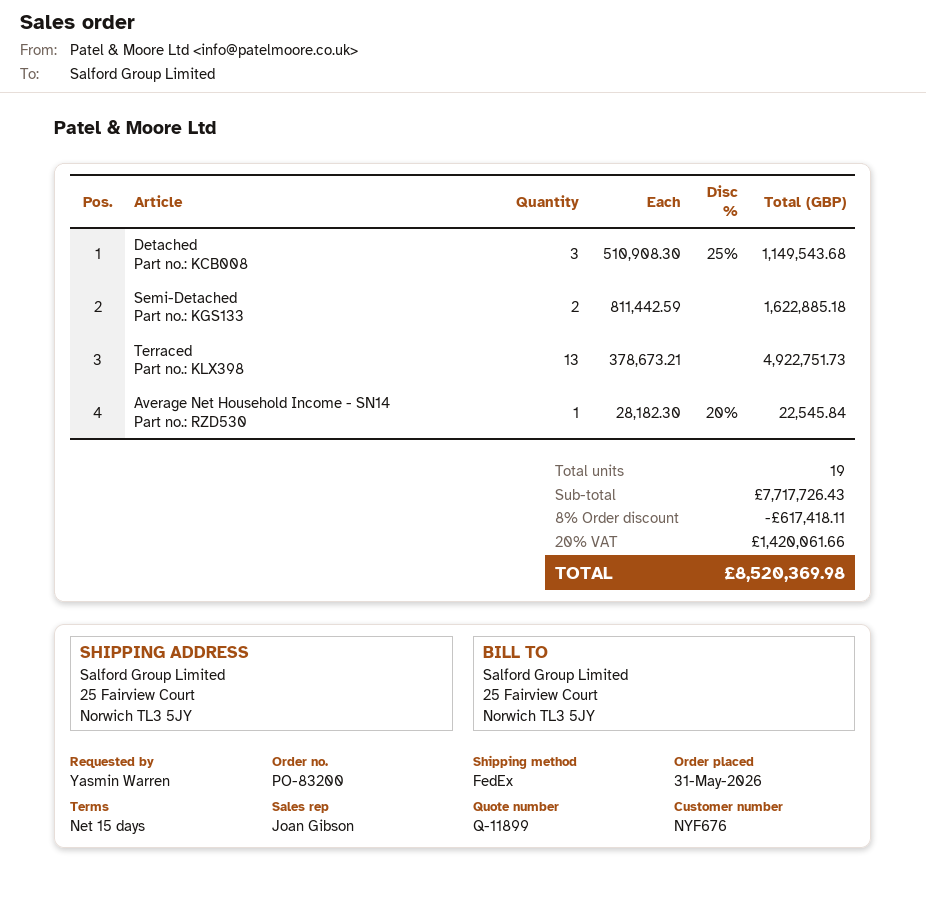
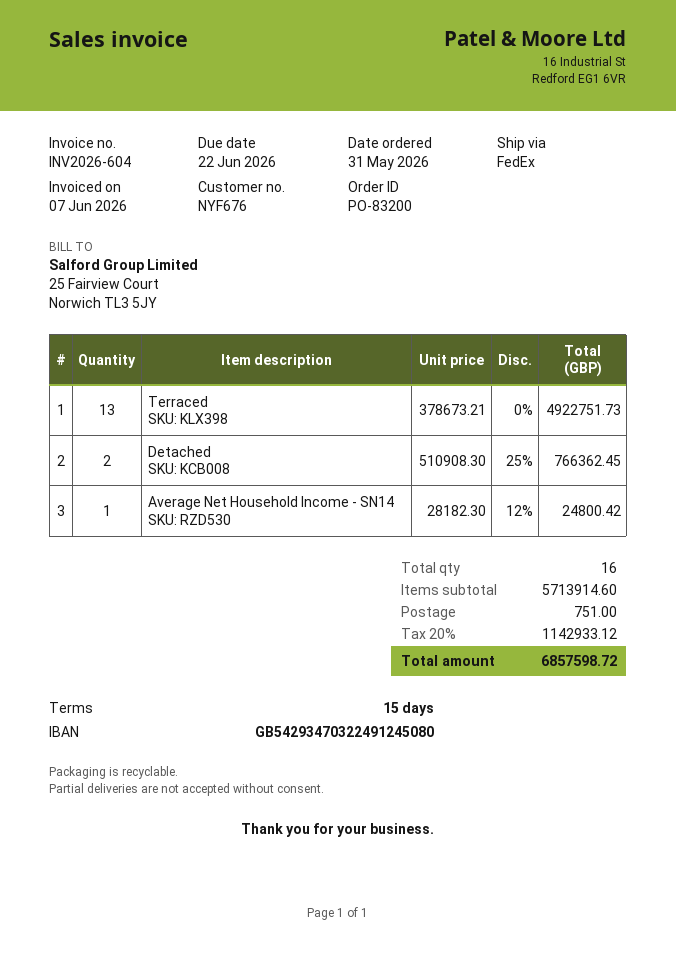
Detached: 3 x 510908.30 - 25% = 1149543.68 -> 2 x 510908.30 - 25% = 766362.45
Semi-Detached: 2 x 811442.59 = 1622885.18 -> none
Average Net Household Income - SN14: 1 x 28182.30 - 20% = 22545.84 -> 1 x 28182.30 - 12% = 24800.42
total quantity: 19 -> 16
subtotal: 7717726.43 -> 5713914.60
discount: 8% = 617418.11 -> none
shipping: none -> 751.00
tax: 20% = 1420061.66 -> 20% = 1142933.12
total: 8520369.98 -> 6857598.72

